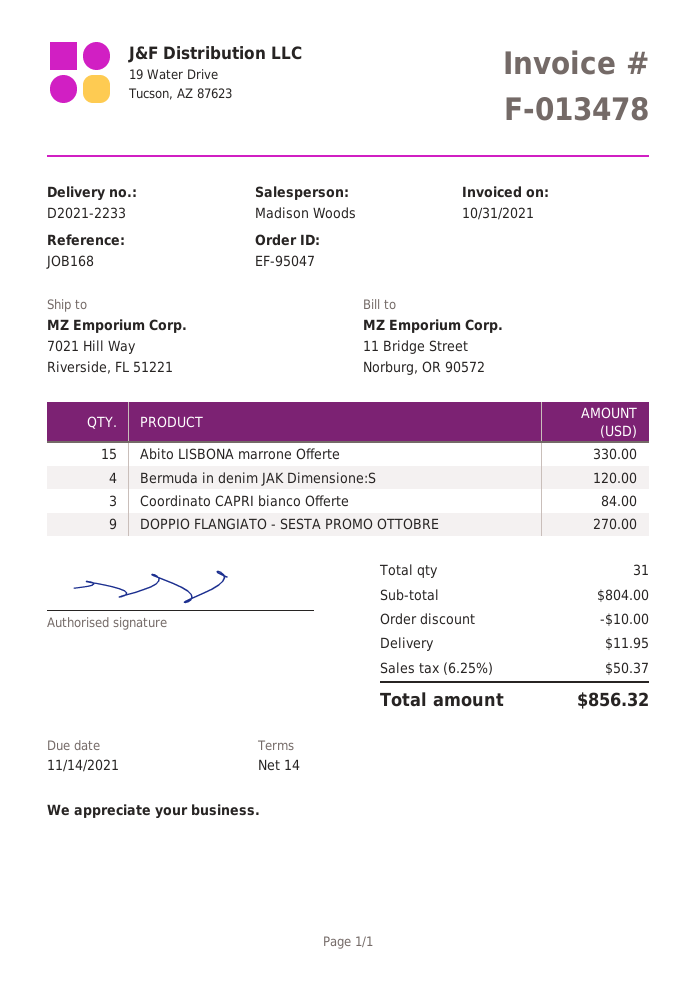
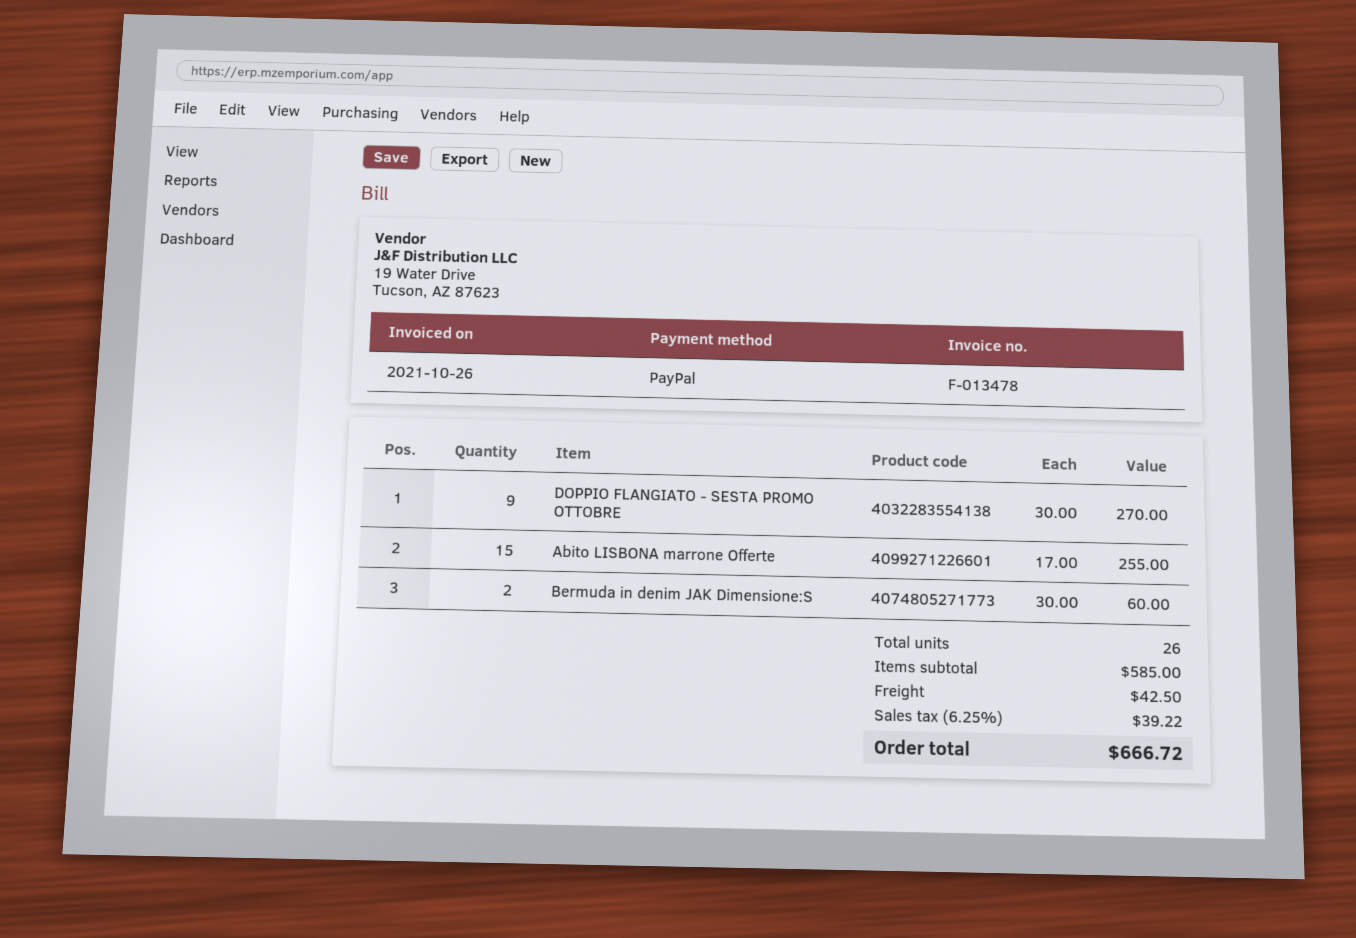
invoice date: 2021-10-31 -> 2021-10-26
Abito LISBONA marrone Offerte: 15 for 330.00 -> 15 for 255.00
Bermuda in denim JAK Dimensione:S: 4 for 120.00 -> 2 for 60.00
Coordinato CAPRI bianco Offerte: 3 for 84.00 -> none
total quantity: 31 -> 26
subtotal: 804.00 -> 585.00
discount: 10.00 -> none
shipping: 11.95 -> 42.50
tax: 6.25% = 50.37 -> 6.25% = 39.22
total: 856.32 -> 666.72

